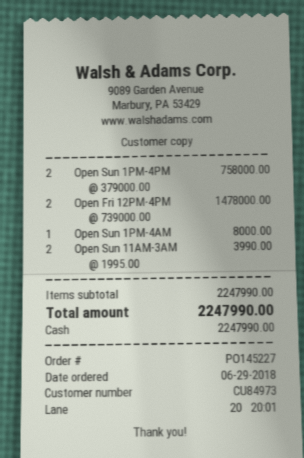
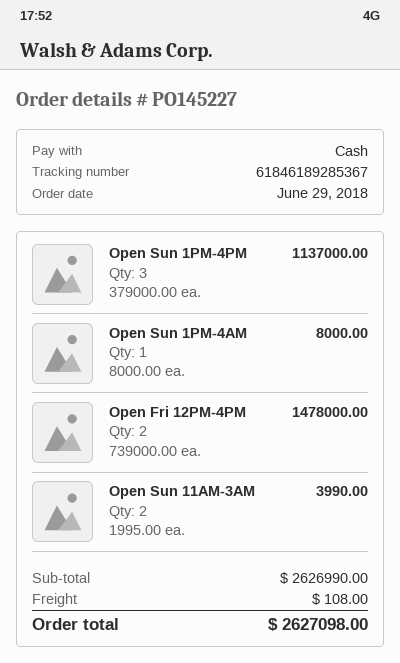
Open Sun 1PM-4PM: 2 x 379000.00 = 758000.00 -> 3 x 379000.00 = 1137000.00
subtotal: 2247990.00 -> 2626990.00
shipping: none -> 108.00
total: 2247990.00 -> 2627098.00

